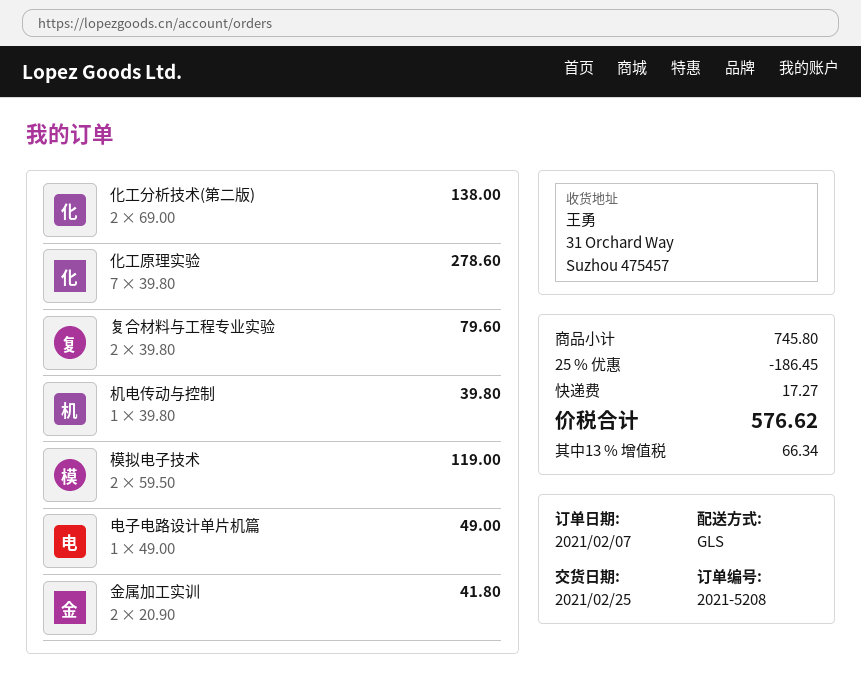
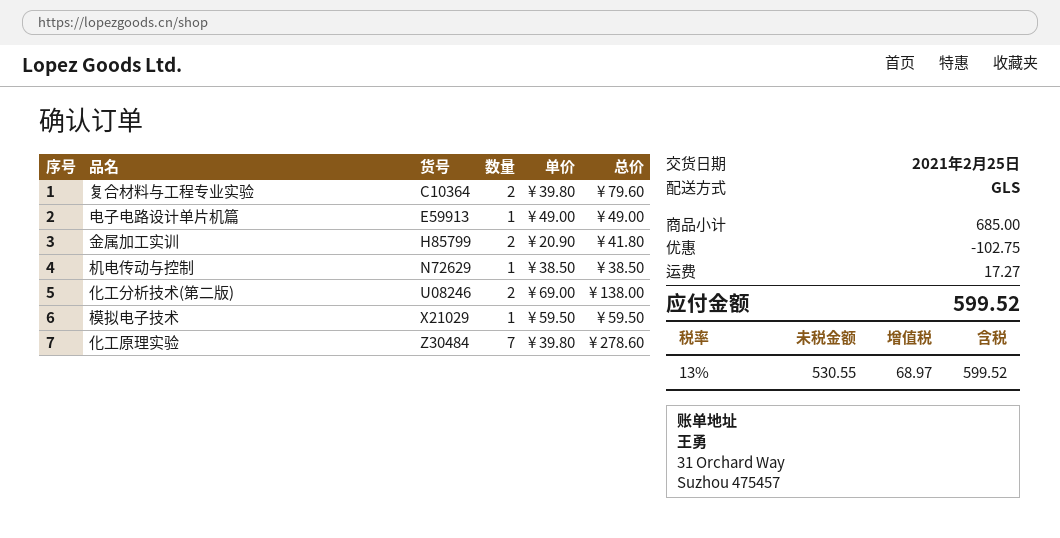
机电传动与控制: 1 x 39.80 = 39.80 -> 1 x 38.50 = 38.50
模拟电子技术: 2 x 59.50 = 119.00 -> 1 x 59.50 = 59.50
subtotal: 745.80 -> 685.00
discount: 186.45 -> 102.75
tax: 13% = 66.34 -> 13% = 68.97
total: 576.62 -> 599.52

